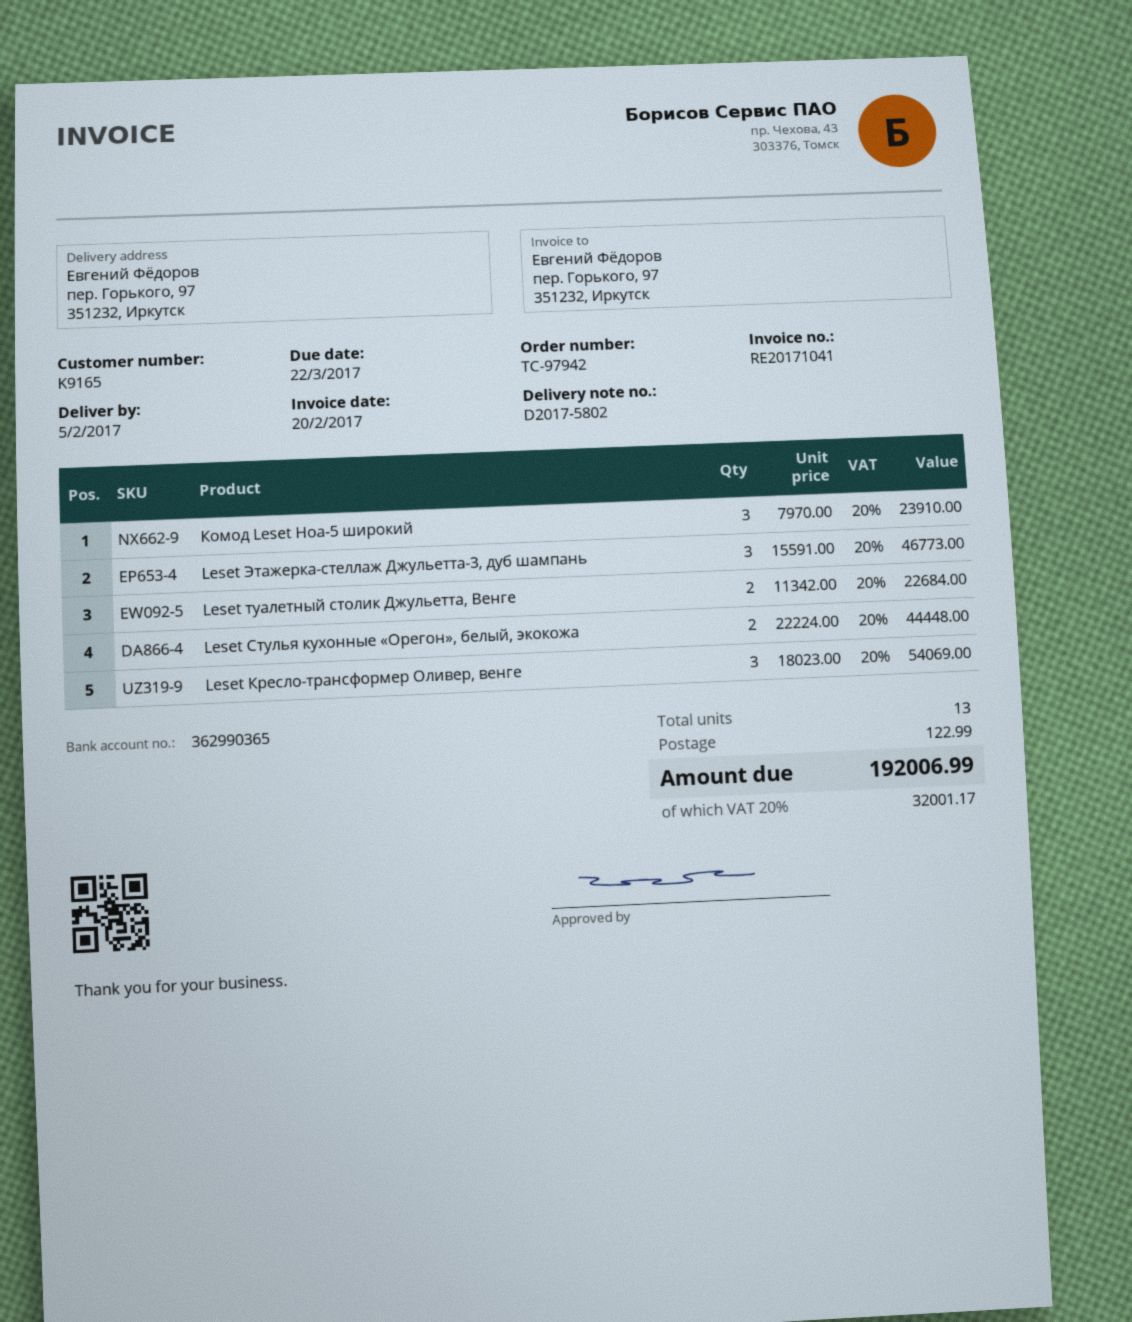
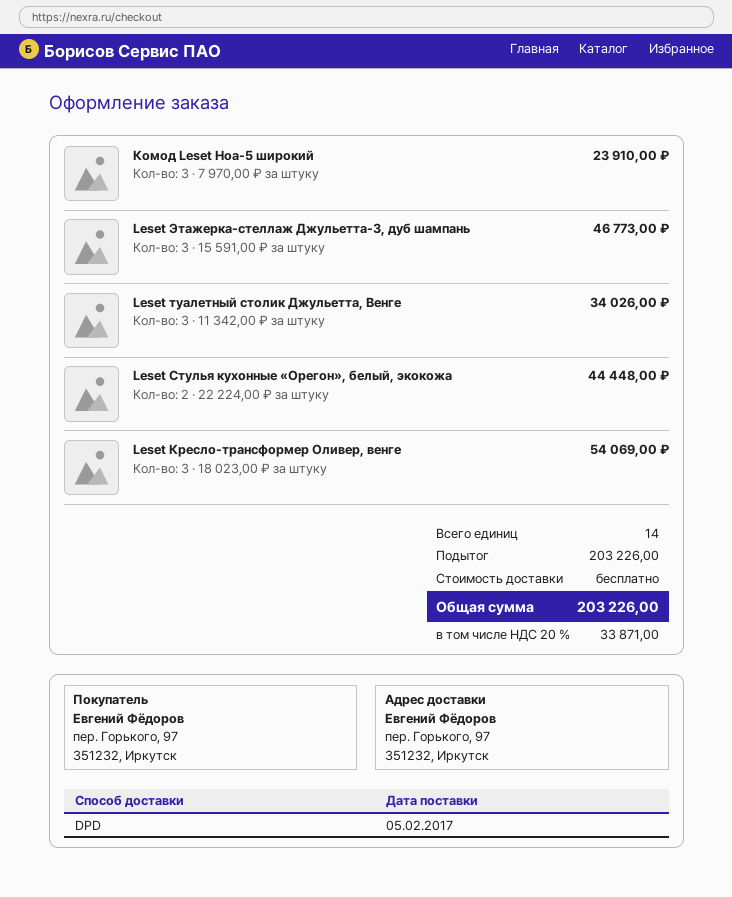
Leset туалетный столик Джульетта, Венге: 2 x 11342.00 = 22684.00 -> 3 x 11342.00 = 34026.00
total quantity: 13 -> 14
shipping: 122.99 -> 0.00
tax: 20% = 32001.17 -> 20% = 33871.00
total: 192006.99 -> 203226.00

